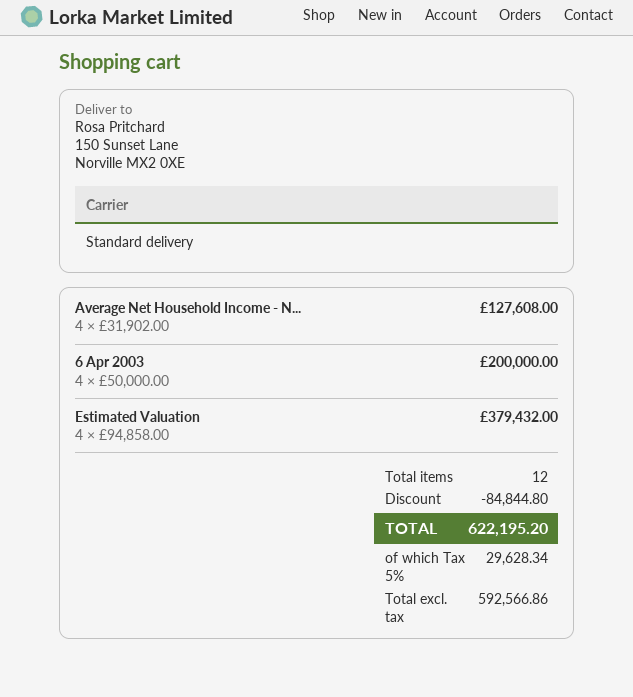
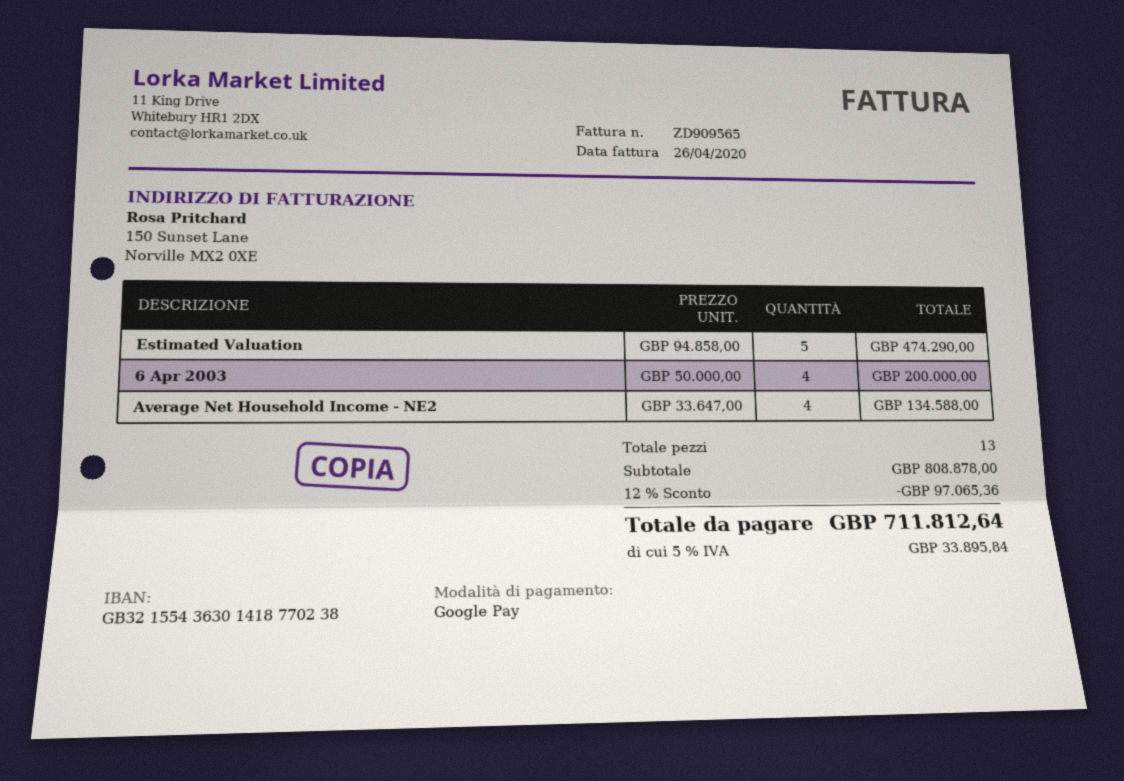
Average Net Household Income - N...: 4 x 31902.00 = 127608.00 -> 4 x 33647.00 = 134588.00
Estimated Valuation: 4 x 94858.00 = 379432.00 -> 5 x 94858.00 = 474290.00
total quantity: 12 -> 13
discount: 84844.80 -> 97065.36
tax: 5% = 29628.34 -> 5% = 33895.84
total: 622195.20 -> 711812.64

